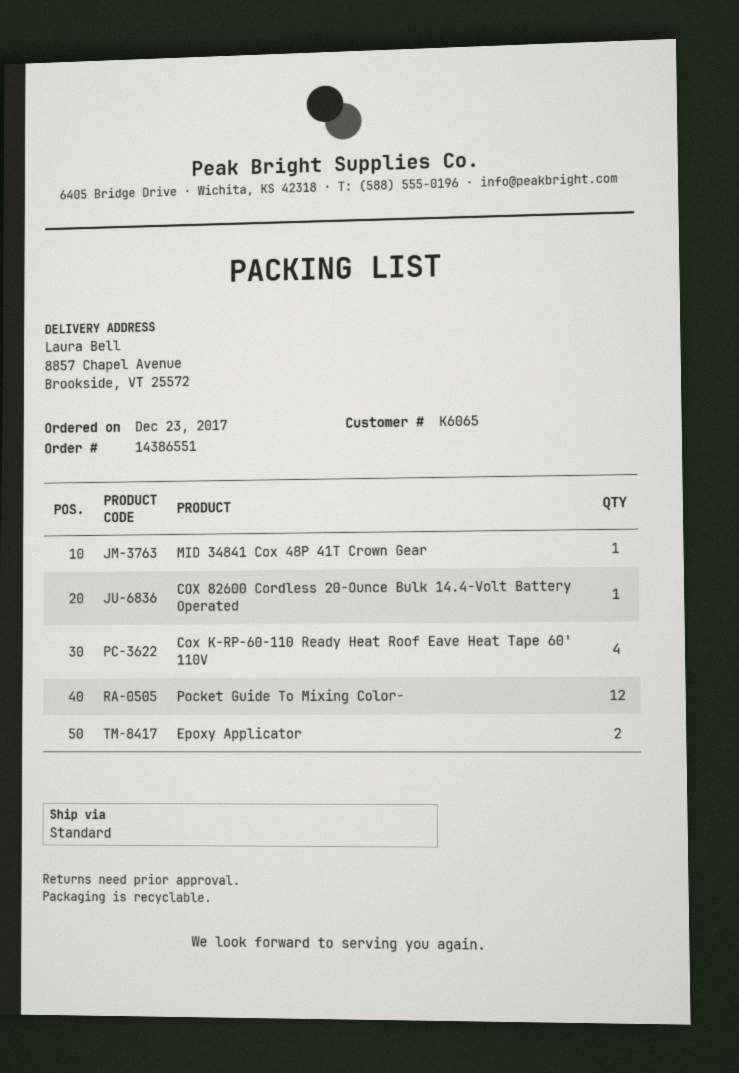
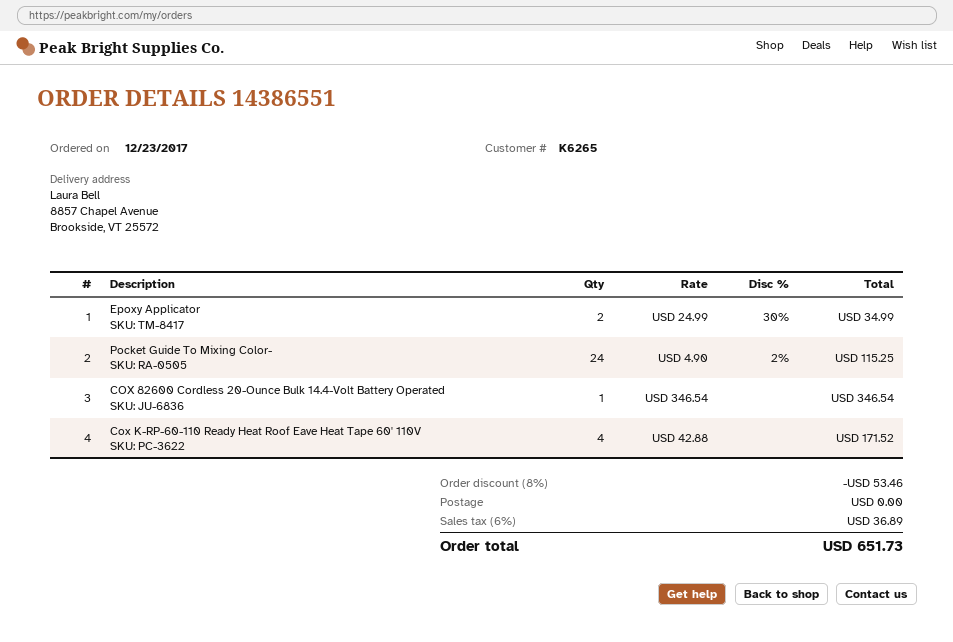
customer number: K6065 -> K6265
MID 34841 Cox 48P 41T Crown Gear: 1 -> none
Pocket Guide To Mixing Color-: 12 -> 24

